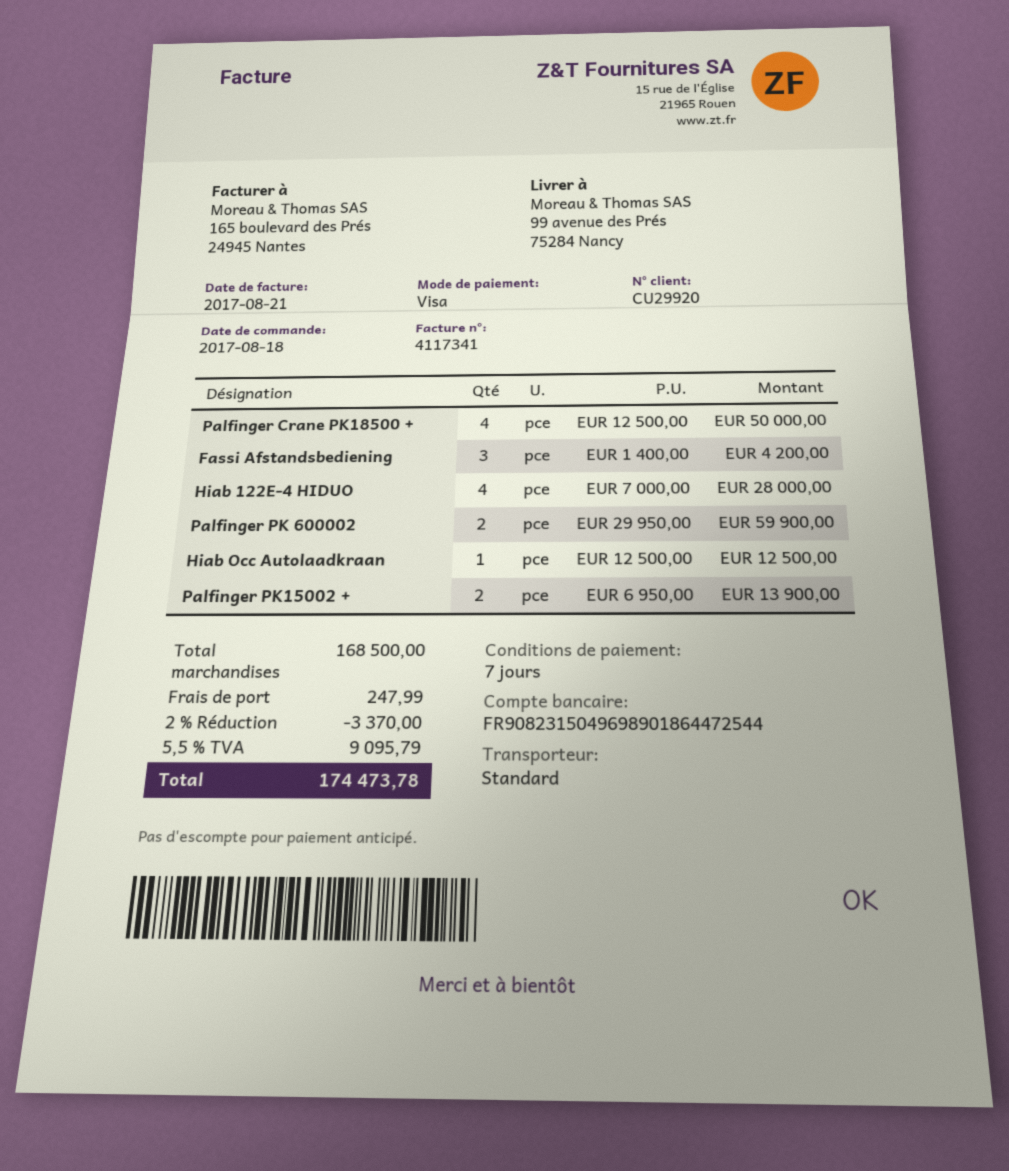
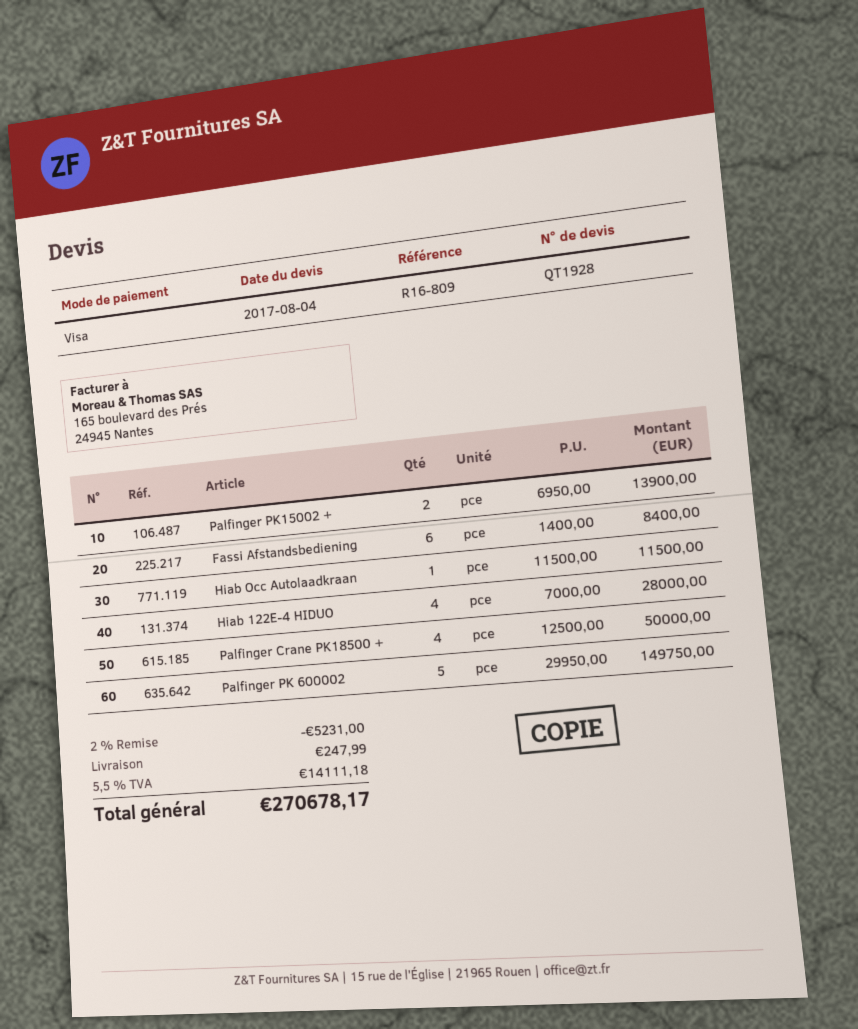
Fassi Afstandsbediening: 3 x 1400.00 = 4200.00 -> 6 x 1400.00 = 8400.00
Palfinger PK 600002: 2 x 29950.00 = 59900.00 -> 5 x 29950.00 = 149750.00
Hiab Occ Autolaadkraan: 1 x 12500.00 = 12500.00 -> 1 x 11500.00 = 11500.00
discount: 2% = 3370.00 -> 2% = 5231.00
tax: 5.5% = 9095.79 -> 5.5% = 14111.18
total: 174473.78 -> 270678.17

